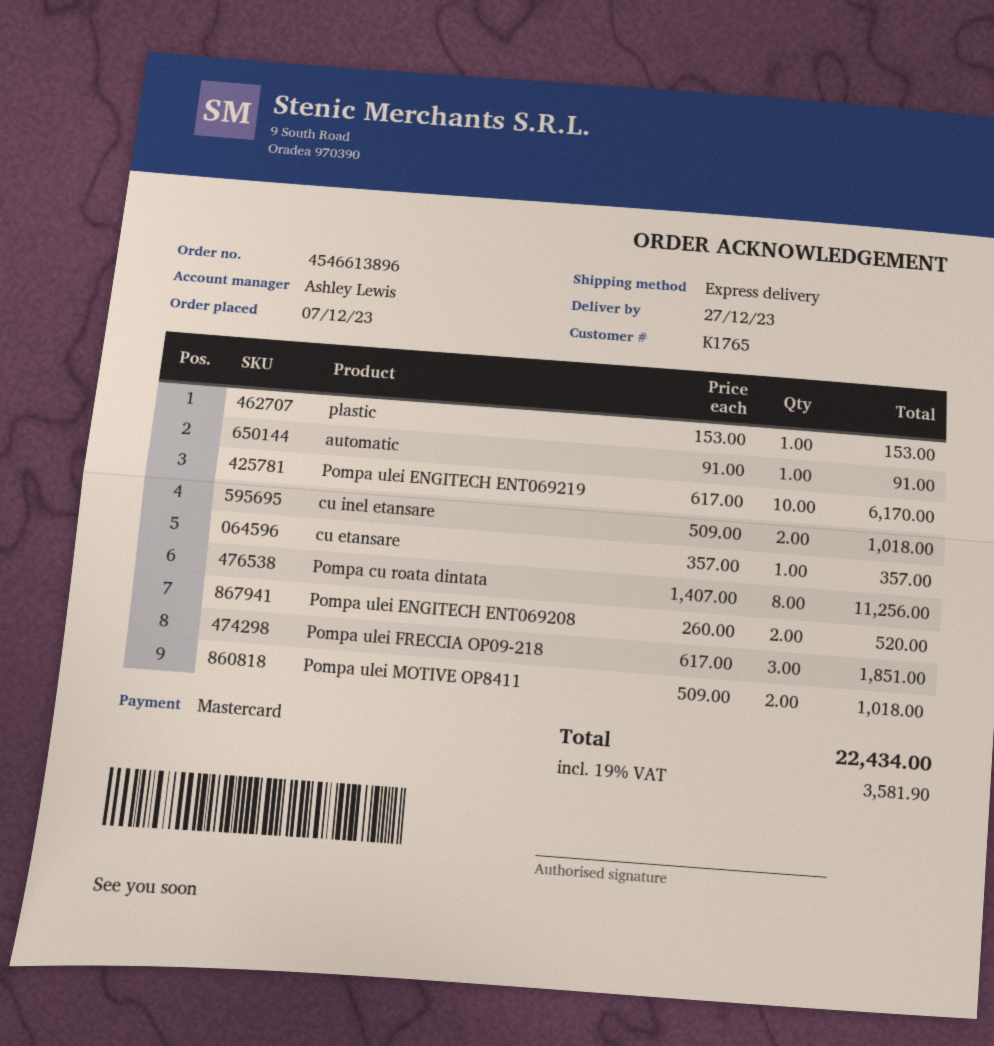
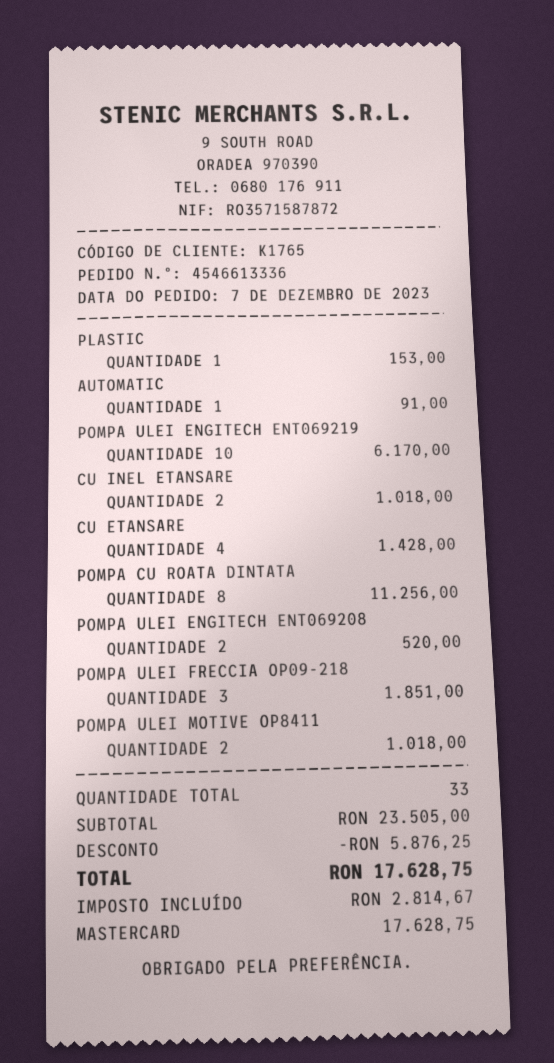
order number: 4546613896 -> 4546613336
cu etansare: 1 for 357.00 -> 4 for 1428.00
discount: none -> 5876.25
tax: 3581.90 -> 2814.67
total: 22434.00 -> 17628.75

